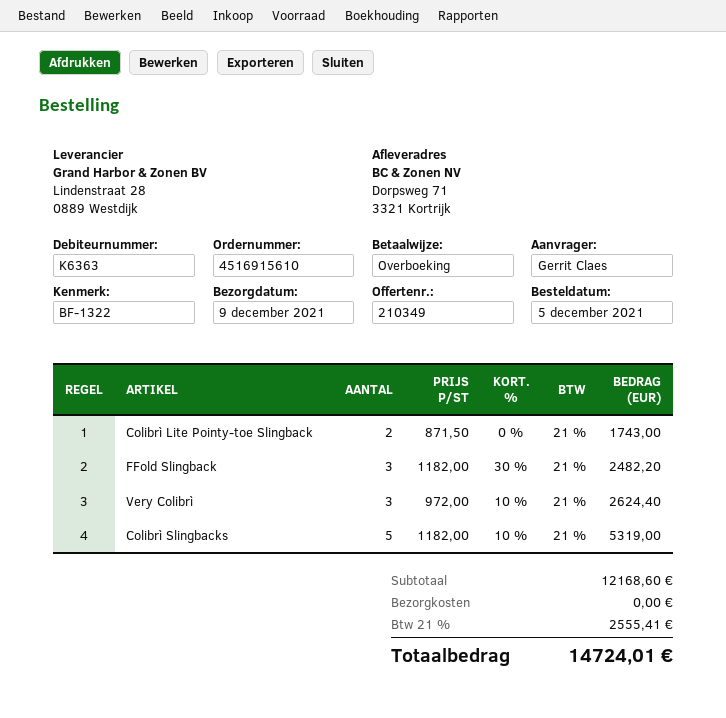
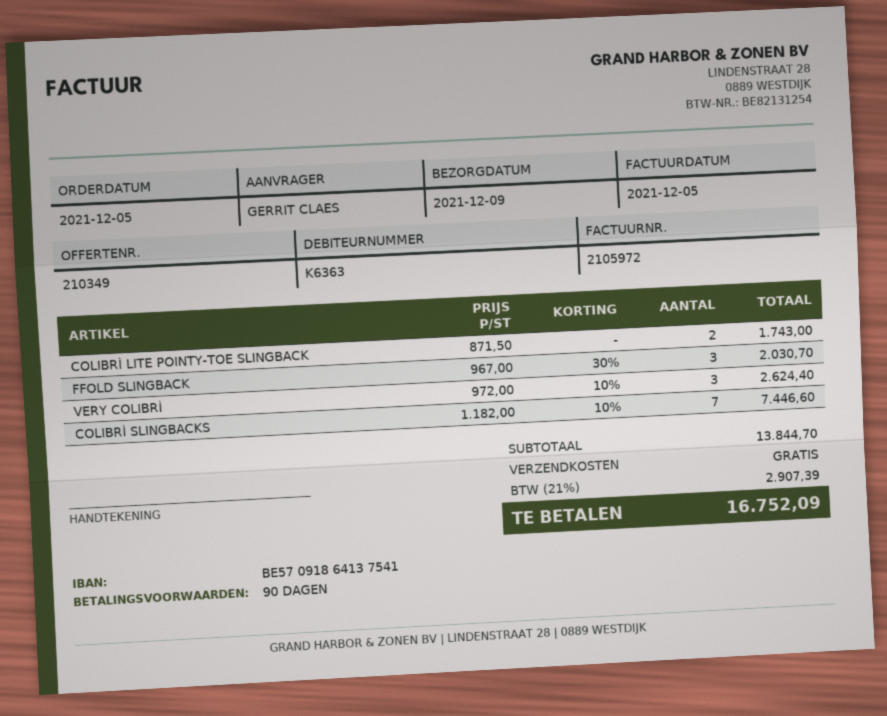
FFold Slingback: 3 x 1182.00 - 30% = 2482.20 -> 3 x 967.00 - 30% = 2030.70
Colibrì Slingbacks: 5 x 1182.00 - 10% = 5319.00 -> 7 x 1182.00 - 10% = 7446.60
subtotal: 12168.60 -> 13844.70
tax: 21% = 2555.41 -> 21% = 2907.39
total: 14724.01 -> 16752.09

